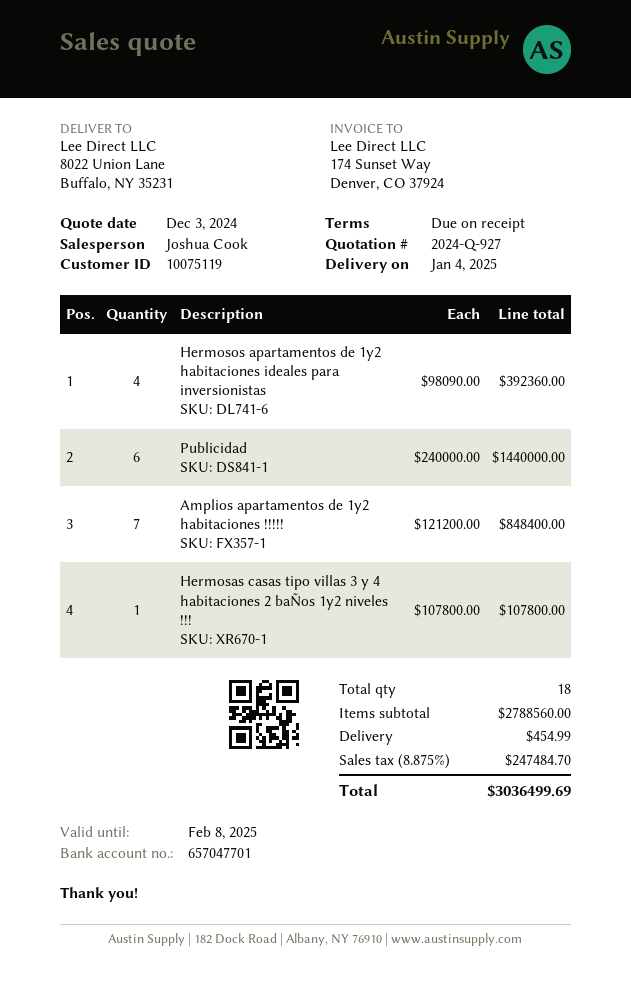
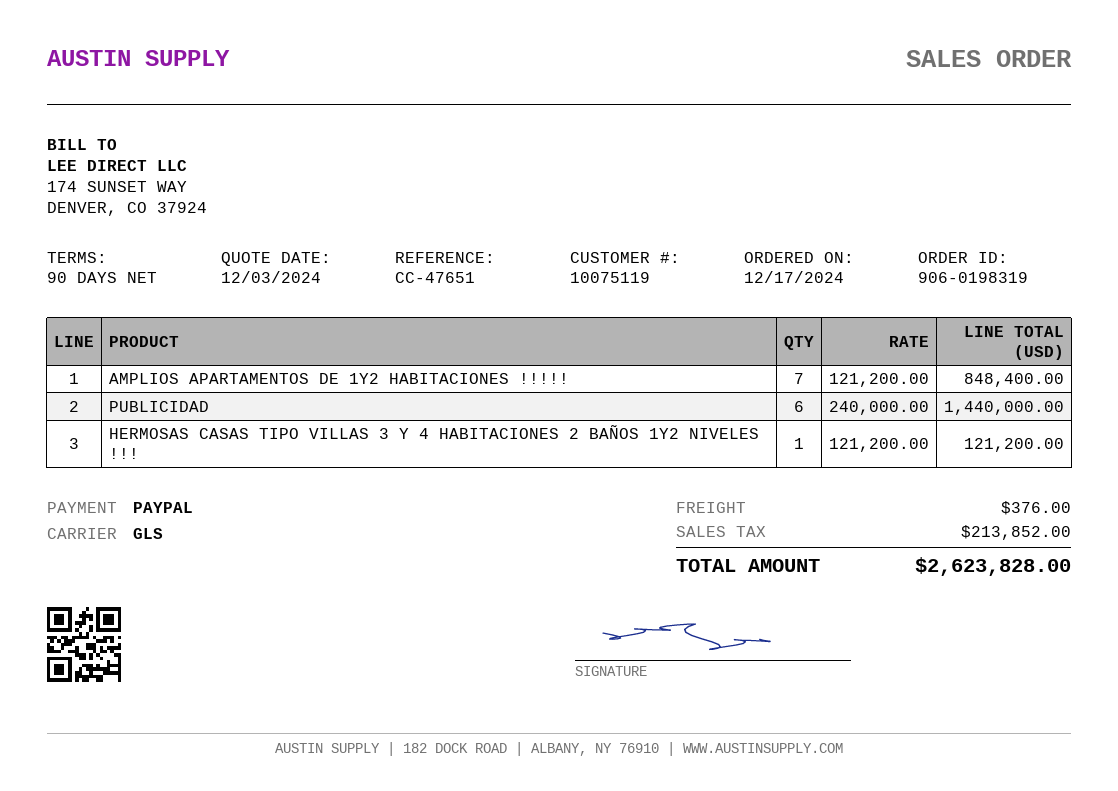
payment terms: on receipt -> 90 days
Hermosos apartamentos de 1y2 habitaciones ideales para inversionistas: 4 x 98090.00 = 392360.00 -> none
Hermosas casas tipo villas 3 y 4 habitaciones 2 baÑos 1y2 niveles !!!: 1 x 107800.00 = 107800.00 -> 1 x 121200.00 = 121200.00
shipping: 454.99 -> 376.00
tax: 247484.70 -> 213852.00
total: 3036499.69 -> 2623828.00

